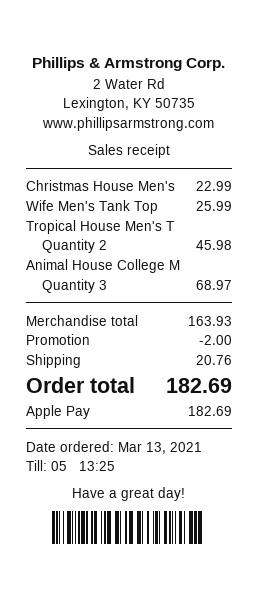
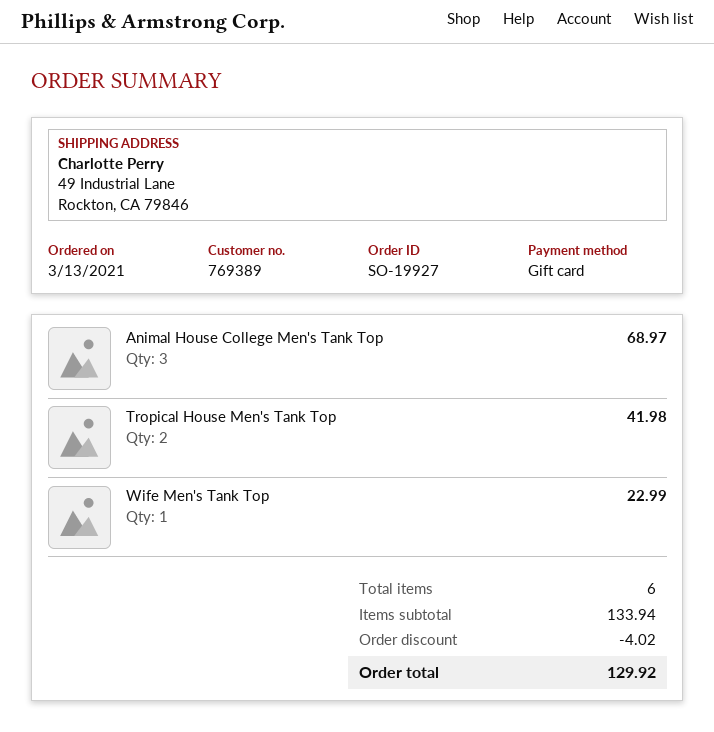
payment method: Apple Pay -> gift card
Christmas House Men's: 1 for 22.99 -> none
Wife Men's Tank Top: 1 for 25.99 -> 1 for 22.99
Tropical House Men's T: 2 for 45.98 -> 2 for 41.98
subtotal: 163.93 -> 133.94
discount: 2.00 -> 4.02
shipping: 20.76 -> none
total: 182.69 -> 129.92

